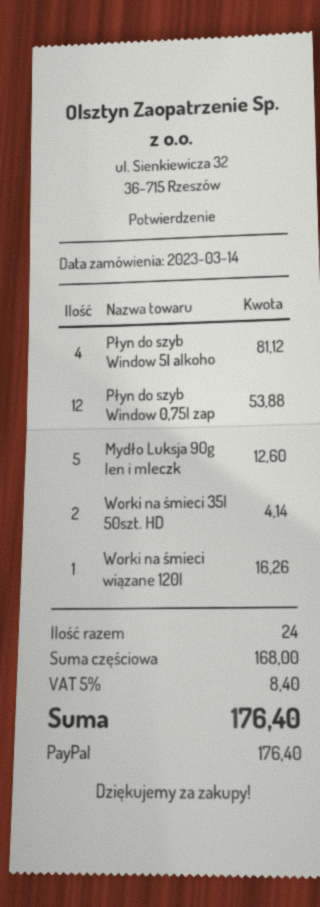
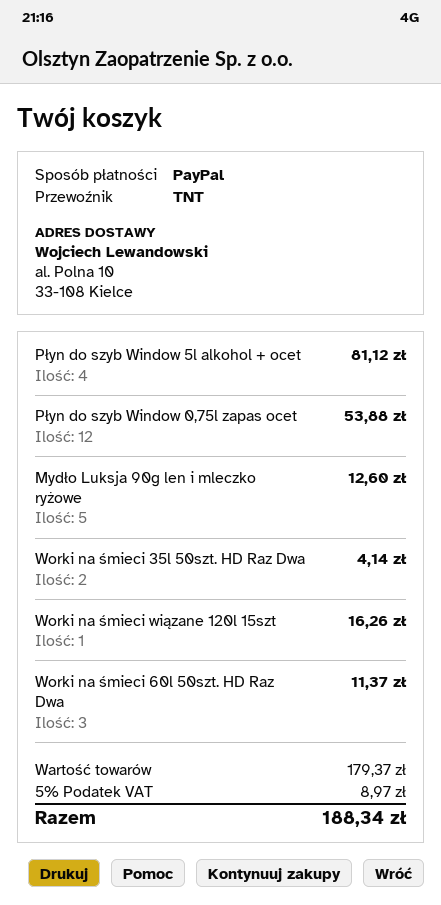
Worki na śmieci 60l 50szt. HD Raz Dwa: none -> 3 for 11.37
subtotal: 168.00 -> 179.37
tax: 5% = 8.40 -> 5% = 8.97
total: 176.40 -> 188.34

